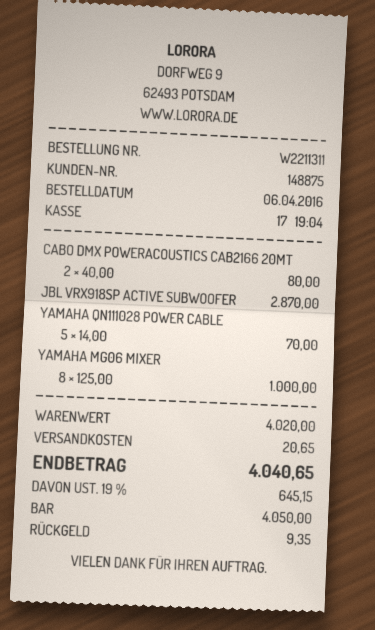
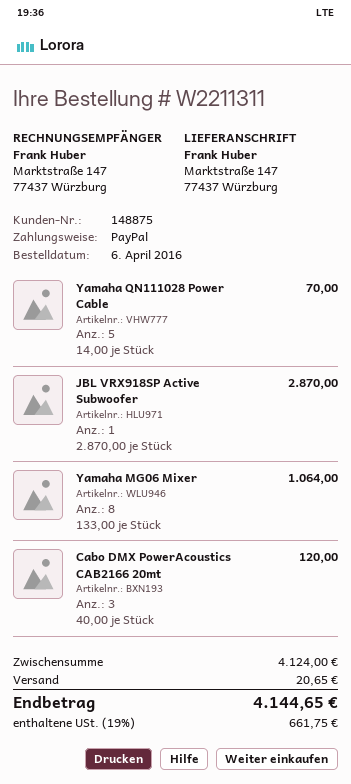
payment method: cash -> PayPal
CABO DMX POWERACOUSTICS CAB2166 20MT: 2 x 40.00 = 80.00 -> 3 x 40.00 = 120.00
YAMAHA MG06 MIXER: 8 x 125.00 = 1000.00 -> 8 x 133.00 = 1064.00
subtotal: 4020.00 -> 4124.00
tax: 19% = 645.15 -> 19% = 661.75
total: 4040.65 -> 4144.65

